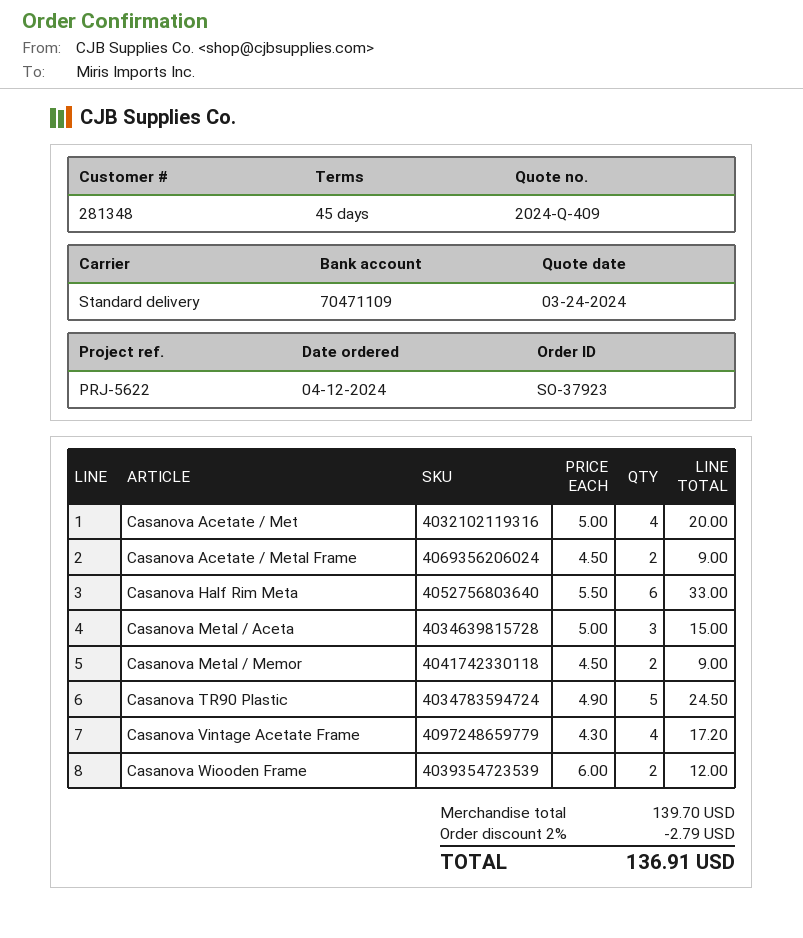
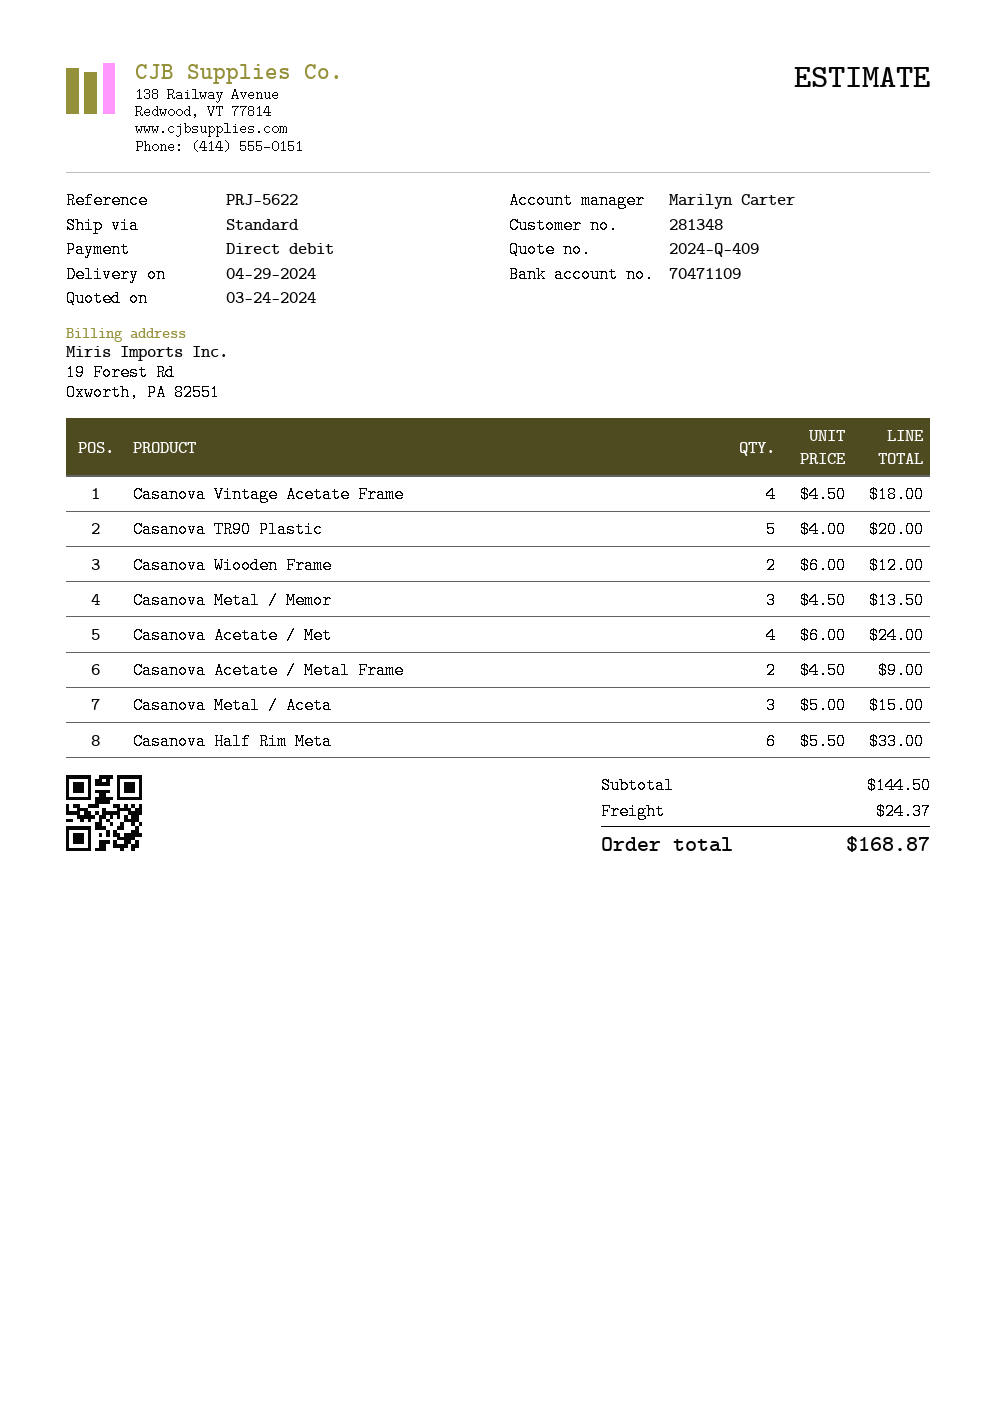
Casanova Acetate / Met: 4 x 5.00 = 20.00 -> 4 x 6.00 = 24.00
Casanova Metal / Memor: 2 x 4.50 = 9.00 -> 3 x 4.50 = 13.50
Casanova TR90 Plastic: 5 x 4.90 = 24.50 -> 5 x 4.00 = 20.00
Casanova Vintage Acetate Frame: 4 x 4.30 = 17.20 -> 4 x 4.50 = 18.00
subtotal: 139.70 -> 144.50
discount: 2% = 2.79 -> none
shipping: none -> 24.37
total: 136.91 -> 168.87

